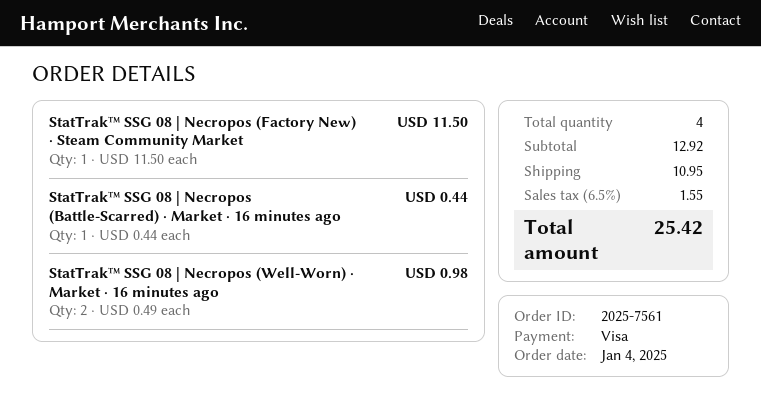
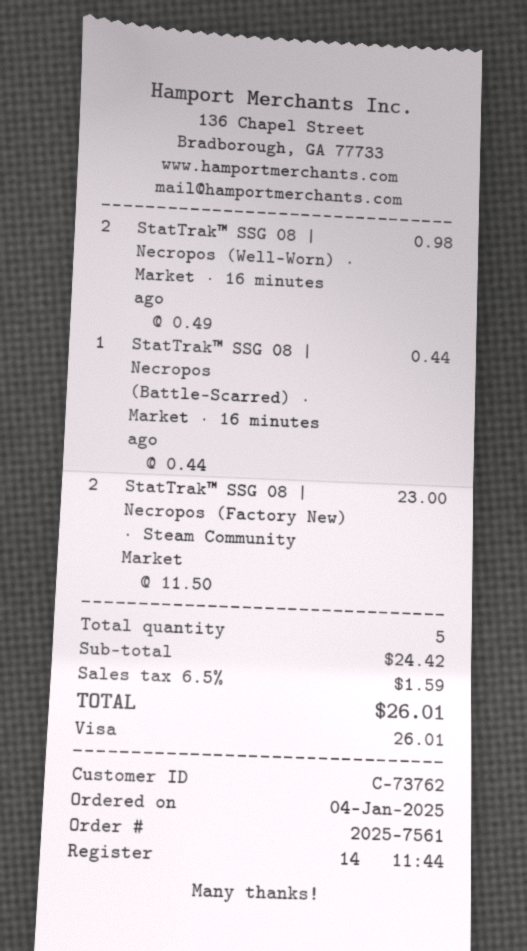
StatTrak™ SSG 08 | Necropos (Factory New) · Steam Community Market: 1 x 11.50 = 11.50 -> 2 x 11.50 = 23.00
total quantity: 4 -> 5
subtotal: 12.92 -> 24.42
shipping: 10.95 -> none
tax: 6.5% = 1.55 -> 6.5% = 1.59
total: 25.42 -> 26.01

